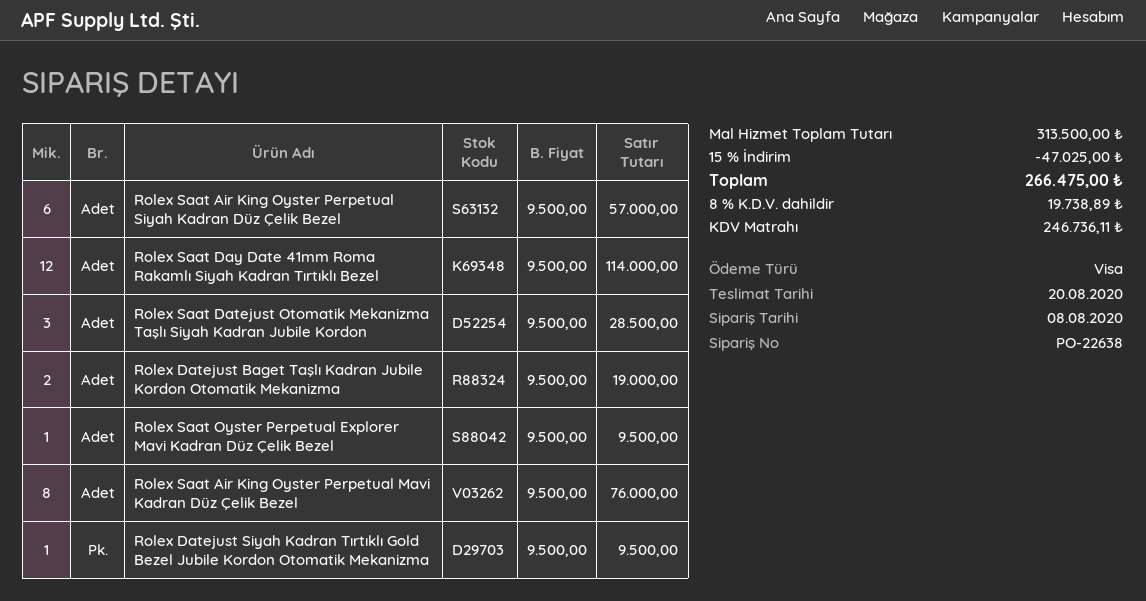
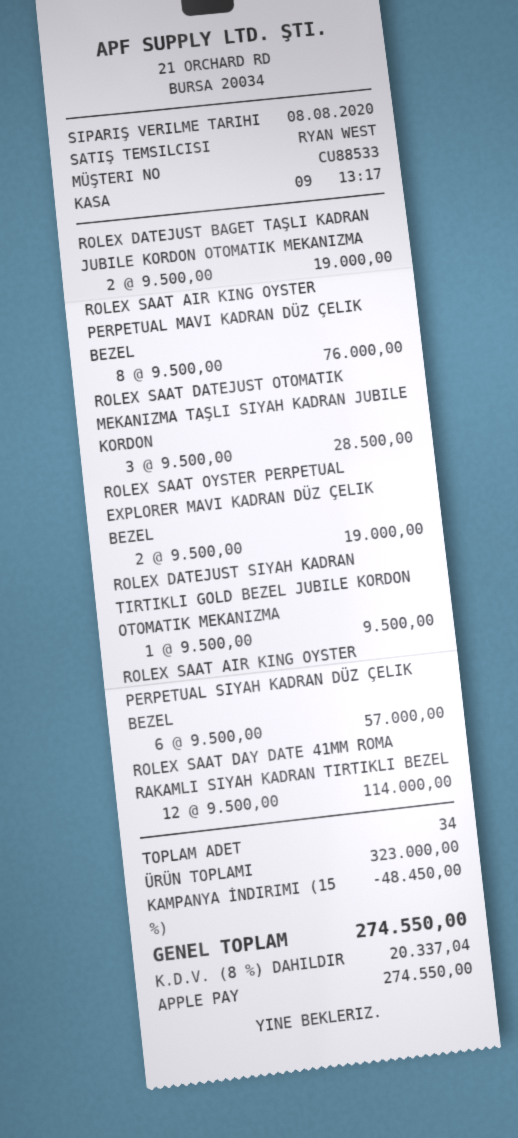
payment method: Visa -> Apple Pay
Rolex Saat Oyster Perpetual Explorer Mavi Kadran Düz Çelik Bezel: 1 x 9500.00 = 9500.00 -> 2 x 9500.00 = 19000.00
subtotal: 313500.00 -> 323000.00
discount: 15% = 47025.00 -> 15% = 48450.00
tax: 8% = 19738.89 -> 8% = 20337.04
total: 266475.00 -> 274550.00

